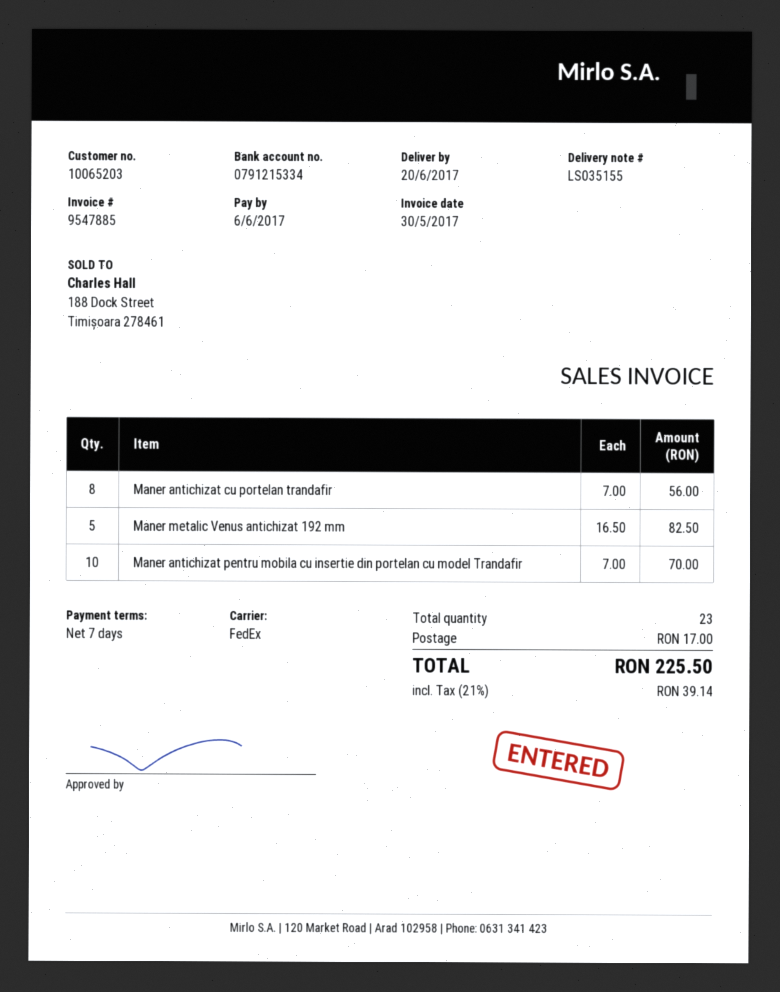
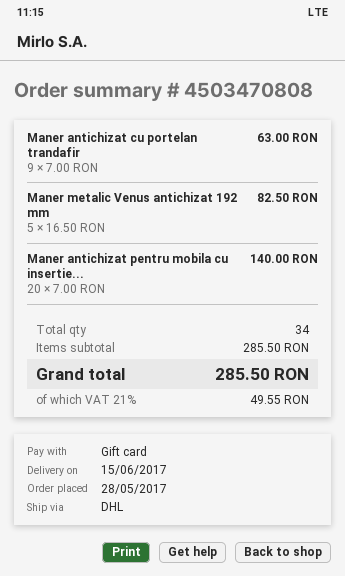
delivery date: 2017-06-20 -> 2017-06-15
shipping method: FedEx -> DHL
Maner antichizat cu portelan trandafir: 8 x 7.00 = 56.00 -> 9 x 7.00 = 63.00
Maner antichizat pentru mobila cu insertie din portelan cu model Trandafir: 10 x 7.00 = 70.00 -> 20 x 7.00 = 140.00
total quantity: 23 -> 34
shipping: 17.00 -> none
tax: 21% = 39.14 -> 21% = 49.55
total: 225.50 -> 285.50

